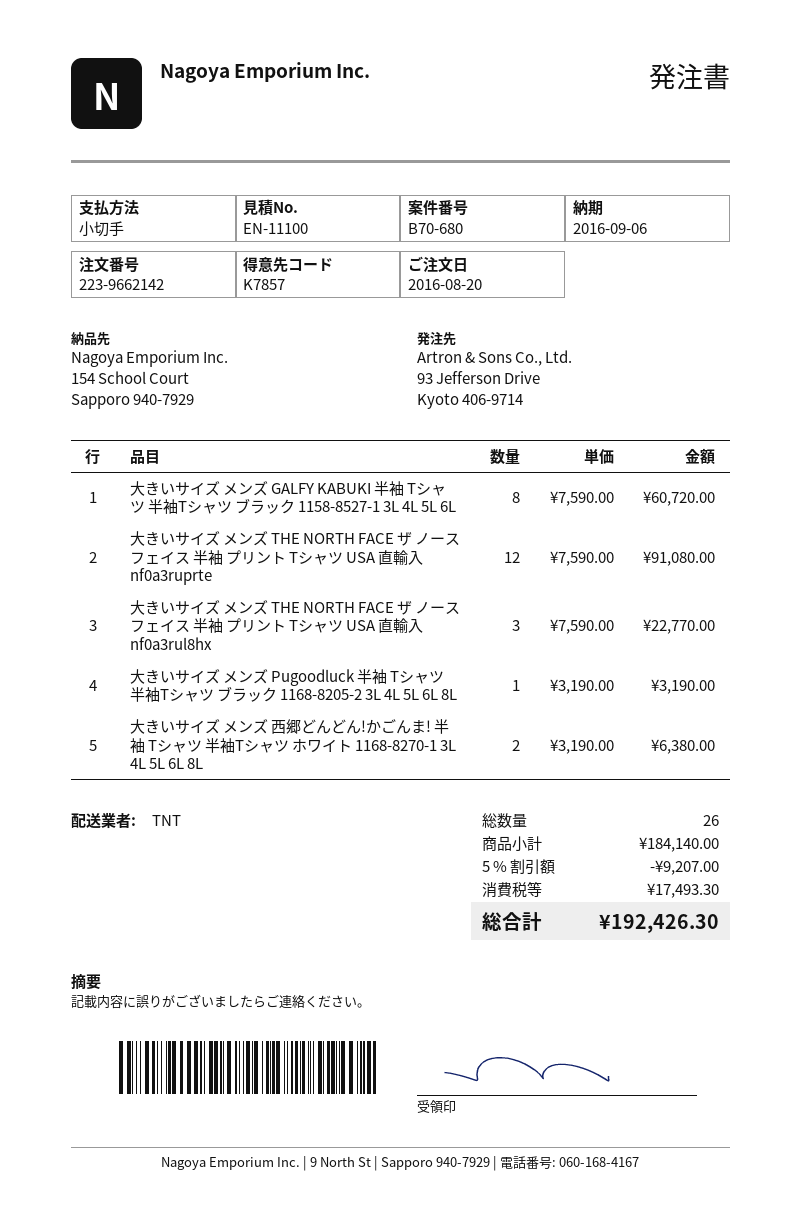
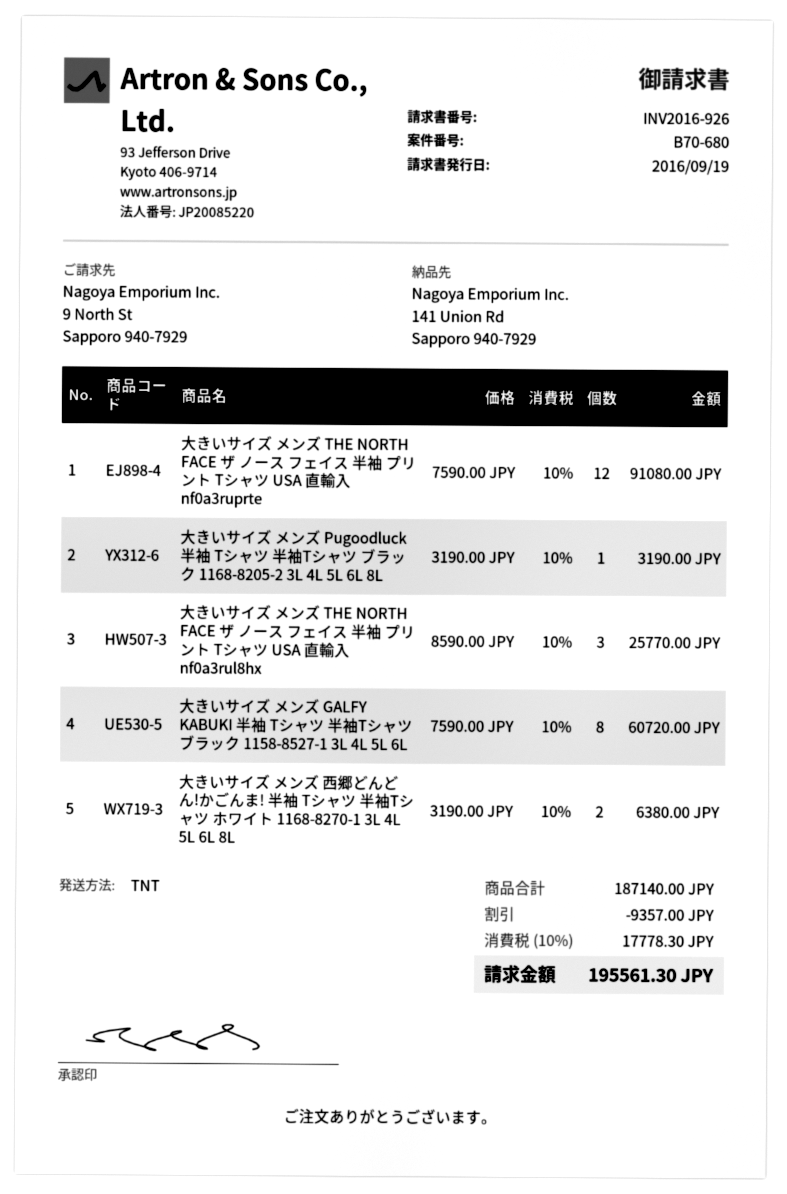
ship to: 154 School Court, Sapporo 940-7929 -> 141 Union Rd, Sapporo 940-7929
大きいサイズ メンズ THE NORTH FACE ザ ノース フェイス 半袖 プリント Tシャツ USA 直輸入 nf0a3rul8hx: 3 x 7590.00 = 22770.00 -> 3 x 8590.00 = 25770.00
subtotal: 184140.00 -> 187140.00
discount: 9207.00 -> 9357.00
tax: 17493.30 -> 17778.30
total: 192426.30 -> 195561.30

